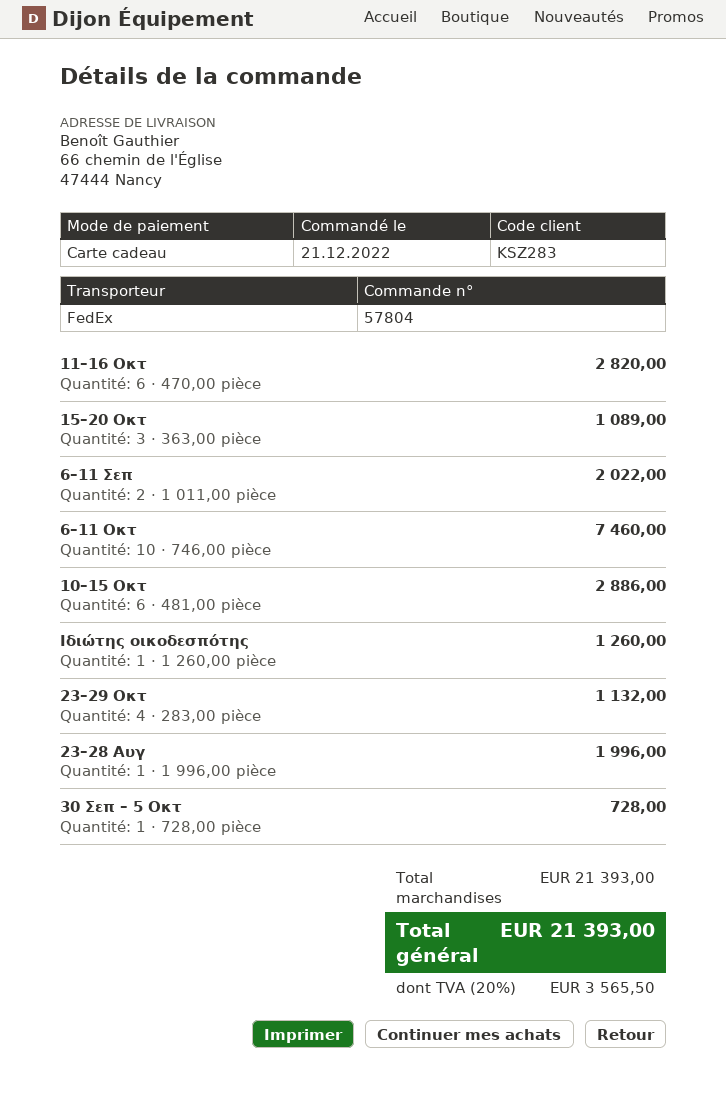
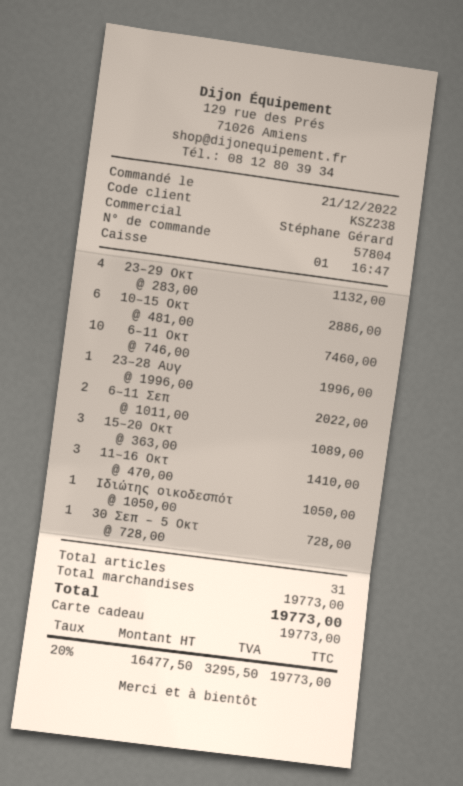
customer number: KSZ283 -> KSZ238
11–16 Οκτ: 6 x 470.00 = 2820.00 -> 3 x 470.00 = 1410.00
Ιδιώτης οικοδεσπότης: 1 x 1260.00 = 1260.00 -> 1 x 1050.00 = 1050.00
subtotal: 21393.00 -> 19773.00
tax: 20% = 3565.50 -> 20% = 3295.50
total: 21393.00 -> 19773.00

